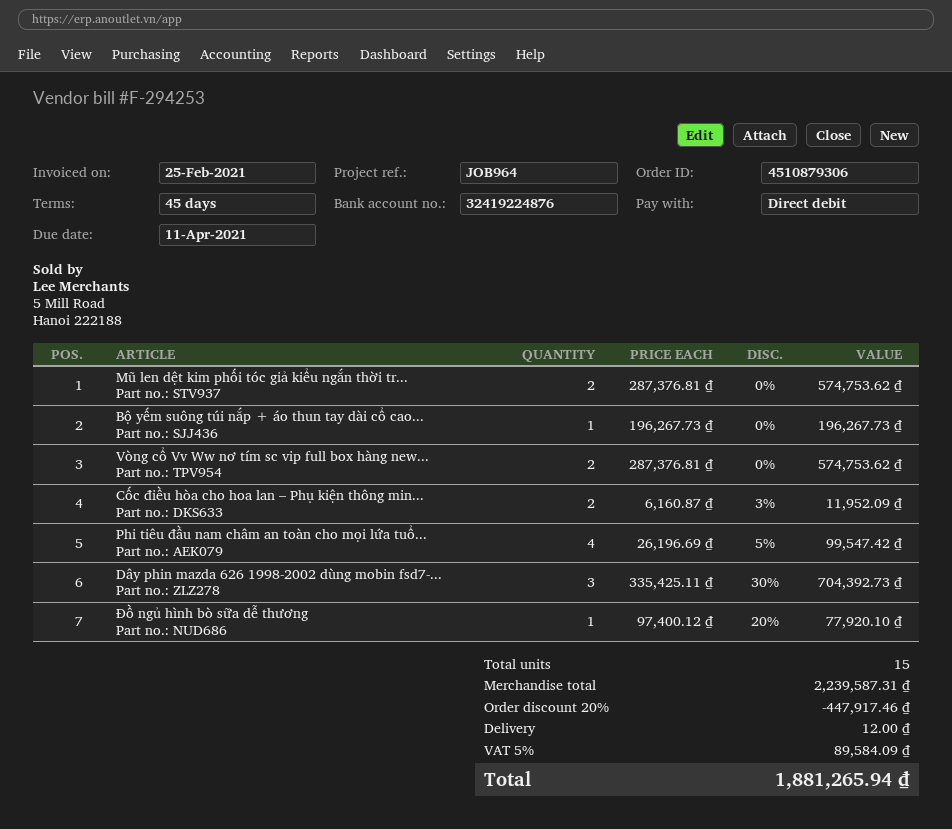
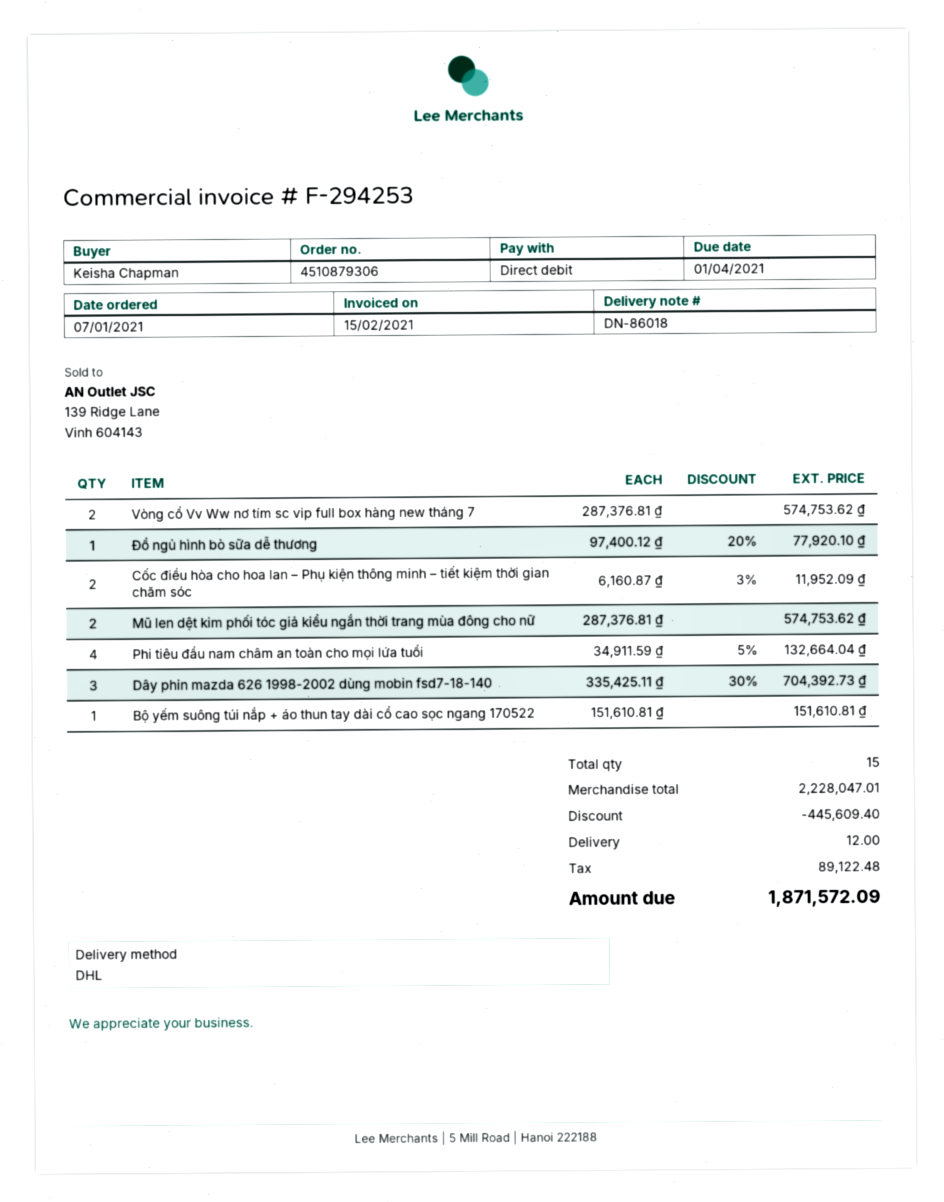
invoice date: 2021-02-25 -> 2021-02-15
due date: 2021-04-11 -> 2021-04-01
Bộ yếm suông túi nắp + áo thun tay dài cổ cao...: 1 x 196267.73 = 196267.73 -> 1 x 151610.81 = 151610.81
Phi tiêu đầu nam châm an toàn cho mọi lứa tuổ...: 4 x 26196.69 - 5% = 99547.42 -> 4 x 34911.59 - 5% = 132664.04
subtotal: 2239587.31 -> 2228047.01
discount: 447917.46 -> 445609.40
tax: 89584.09 -> 89122.48
total: 1881265.94 -> 1871572.09

